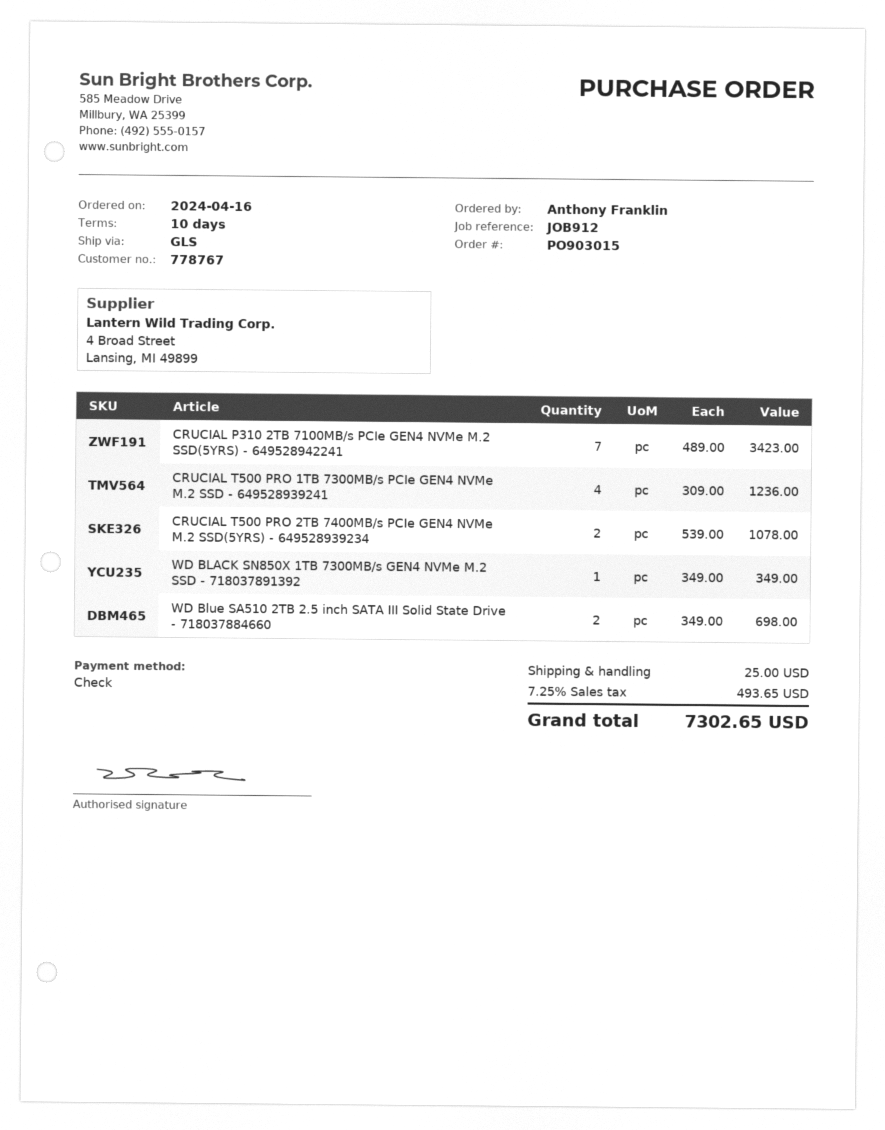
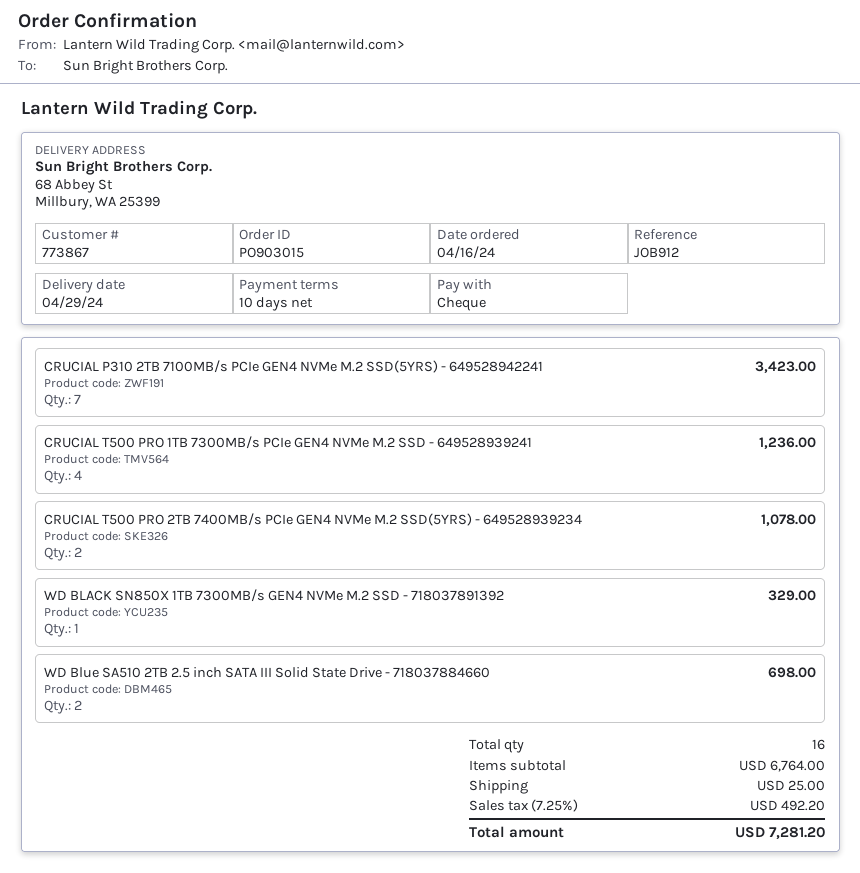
customer number: 778767 -> 773867
WD BLACK SN850X 1TB 7300MB/s GEN4 NVMe M.2 SSD - 718037891392: 1 for 349.00 -> 1 for 329.00
tax: 7.25% = 493.65 -> 7.25% = 492.20
total: 7302.65 -> 7281.20

